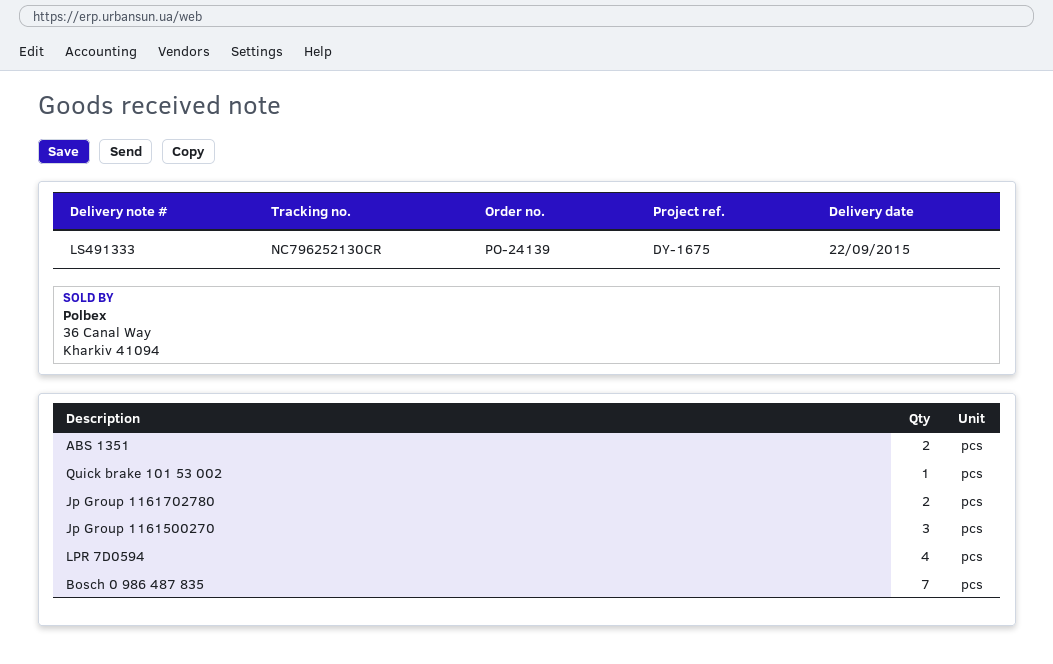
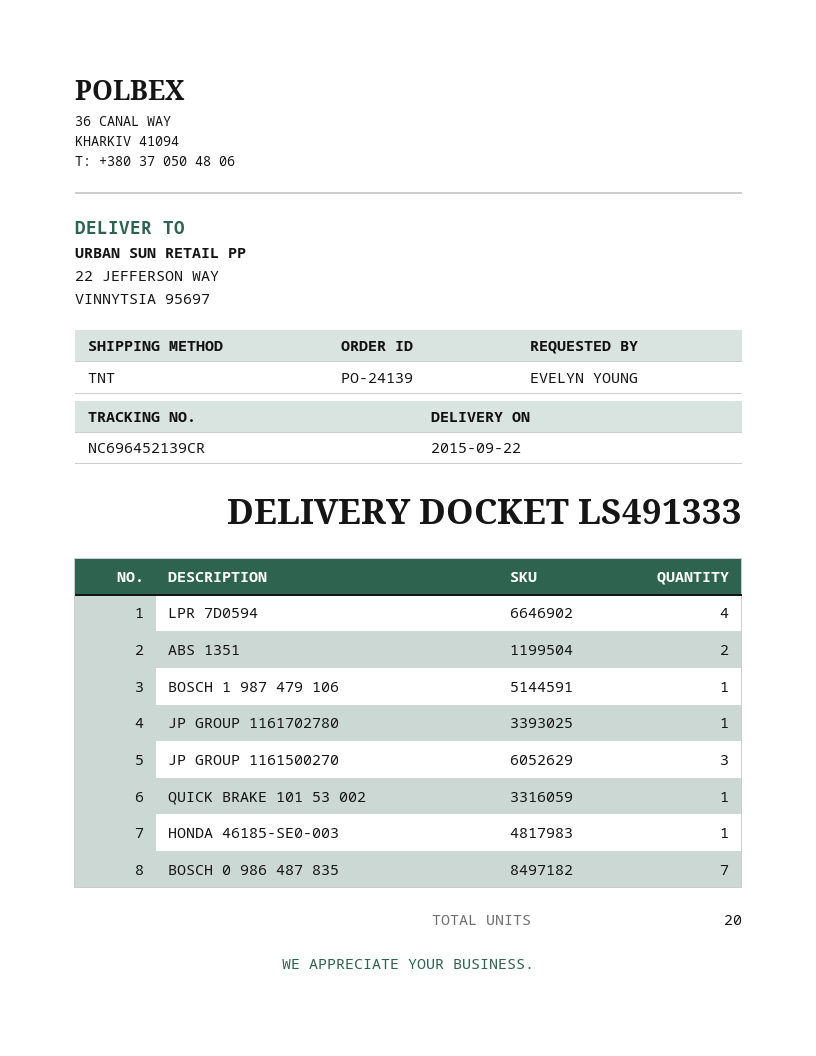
tracking number: NC796252130CR -> NC696452139CR
Jp Group 1161702780: 2 -> 1
BOSCH 1 987 479 106: none -> 1
HONDA 46185-SE0-003: none -> 1

